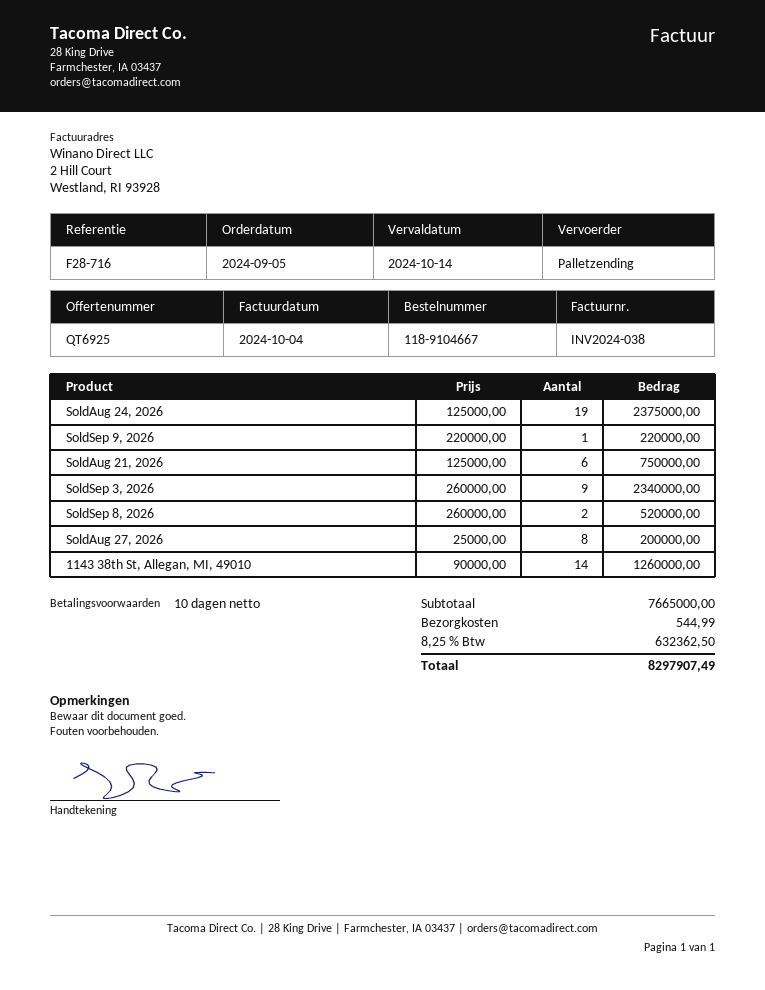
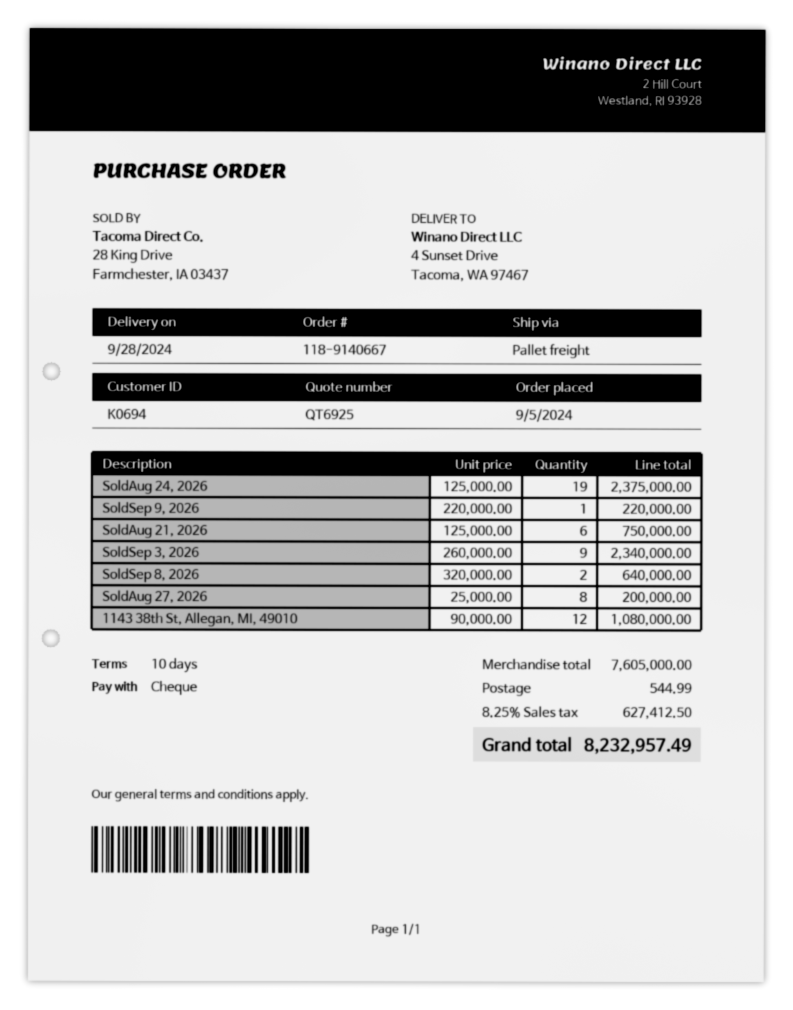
order number: 118-9104667 -> 118-9140667
SoldSep 8, 2026: 2 x 260000.00 = 520000.00 -> 2 x 320000.00 = 640000.00
1143 38th St, Allegan, MI, 49010: 14 x 90000.00 = 1260000.00 -> 12 x 90000.00 = 1080000.00
subtotal: 7665000.00 -> 7605000.00
tax: 8.25% = 632362.50 -> 8.25% = 627412.50
total: 8297907.49 -> 8232957.49

